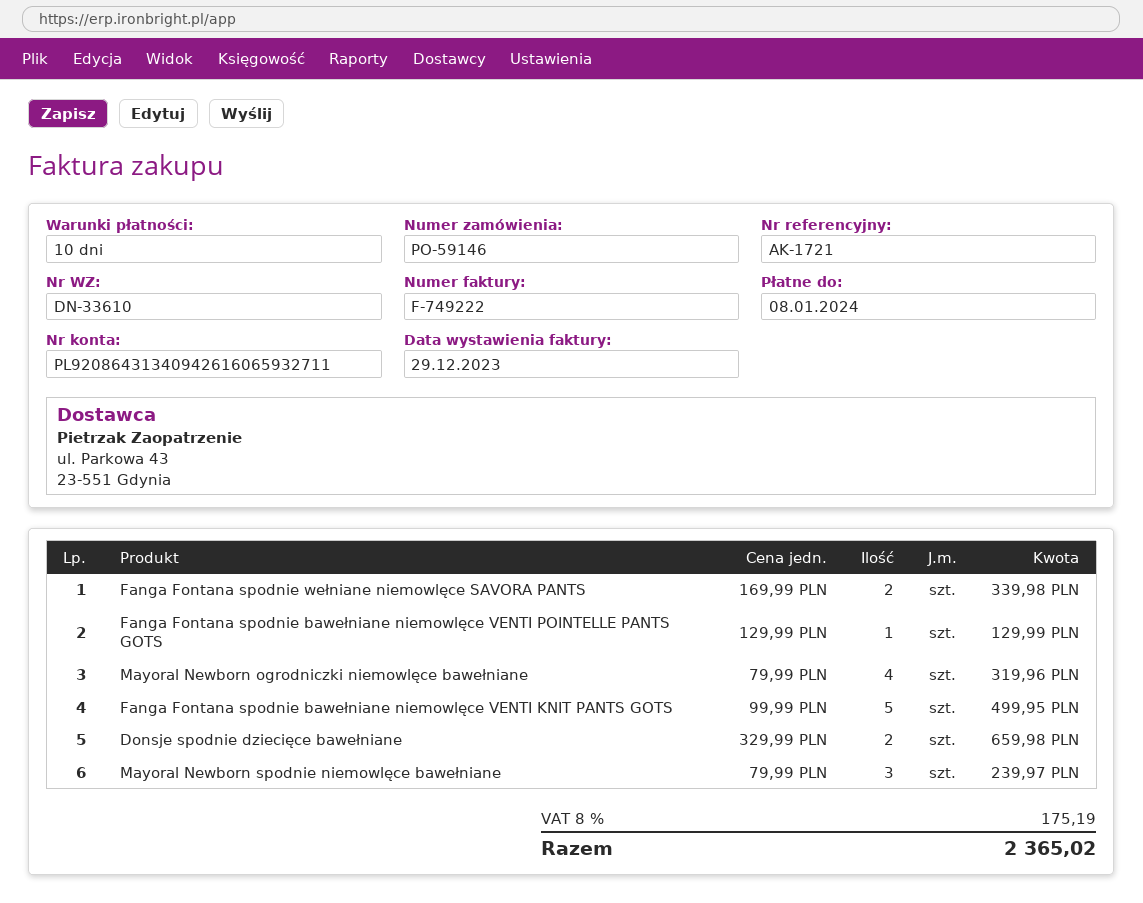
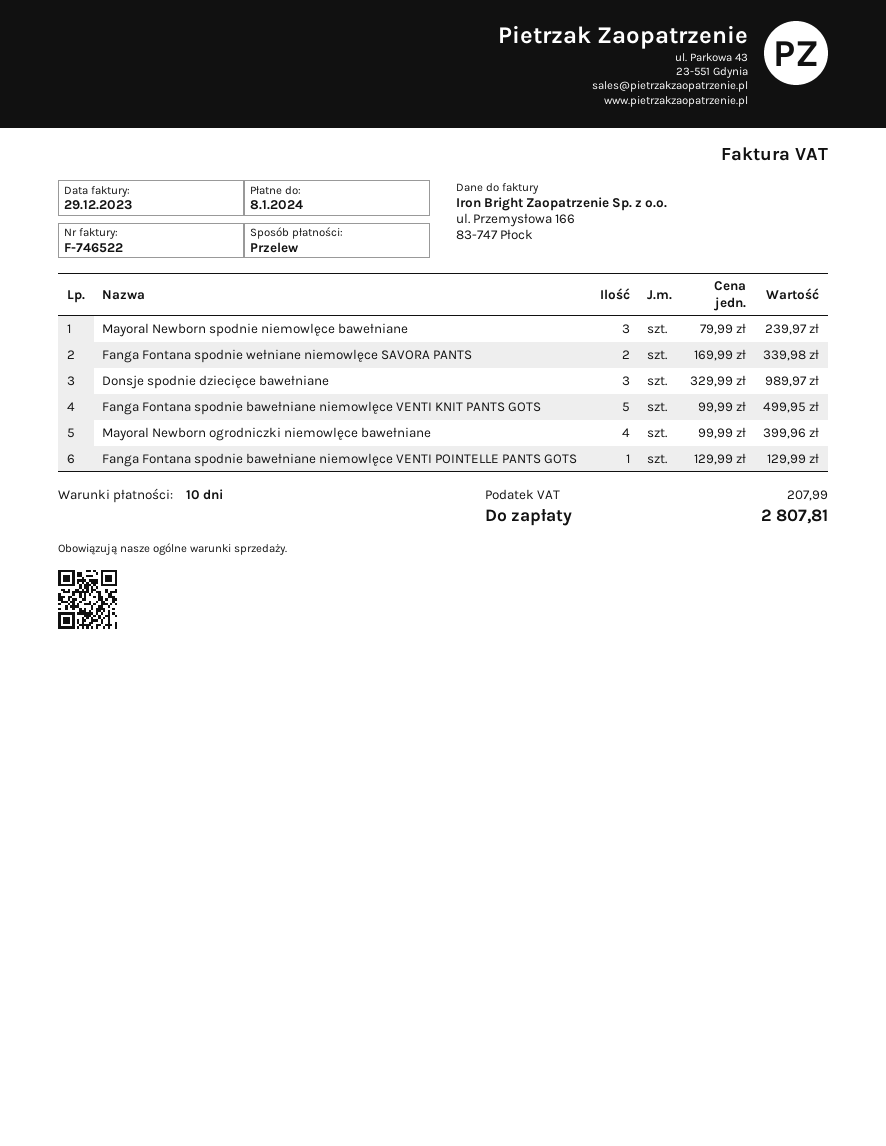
invoice number: F-749222 -> F-746522
Mayoral Newborn ogrodniczki niemowlęce bawełniane: 4 x 79.99 = 319.96 -> 4 x 99.99 = 399.96
Donsje spodnie dziecięce bawełniane: 2 x 329.99 = 659.98 -> 3 x 329.99 = 989.97
tax: 175.19 -> 207.99
total: 2365.02 -> 2807.81

